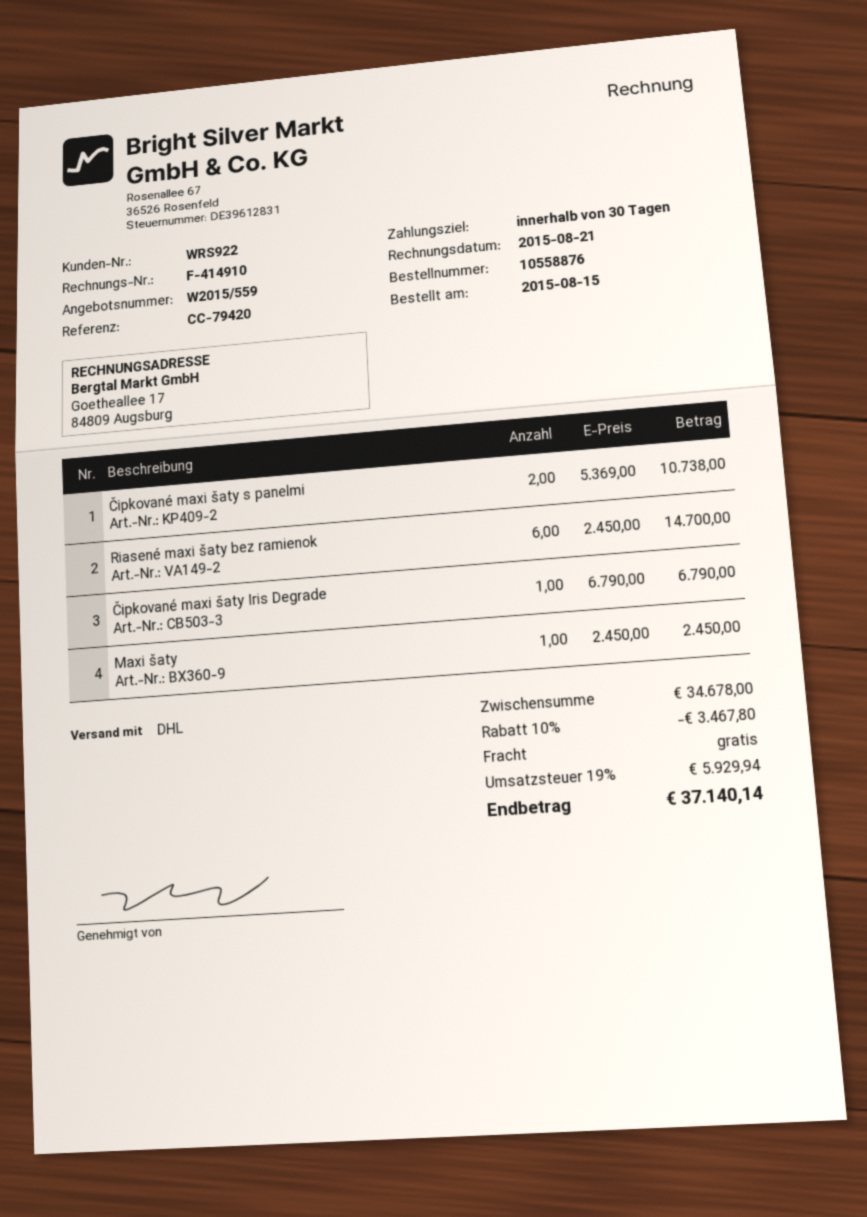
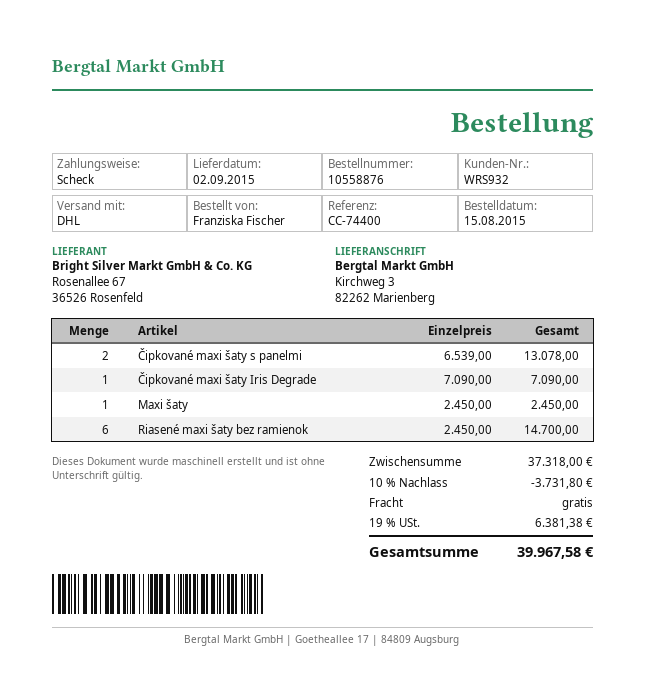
customer number: WRS922 -> WRS932
reference: CC-79420 -> CC-74400
Čipkované maxi šaty s panelmi: 2 x 5369.00 = 10738.00 -> 2 x 6539.00 = 13078.00
Čipkované maxi šaty Iris Degrade: 1 x 6790.00 = 6790.00 -> 1 x 7090.00 = 7090.00
subtotal: 34678.00 -> 37318.00
discount: 10% = 3467.80 -> 10% = 3731.80
tax: 19% = 5929.94 -> 19% = 6381.38
total: 37140.14 -> 39967.58

